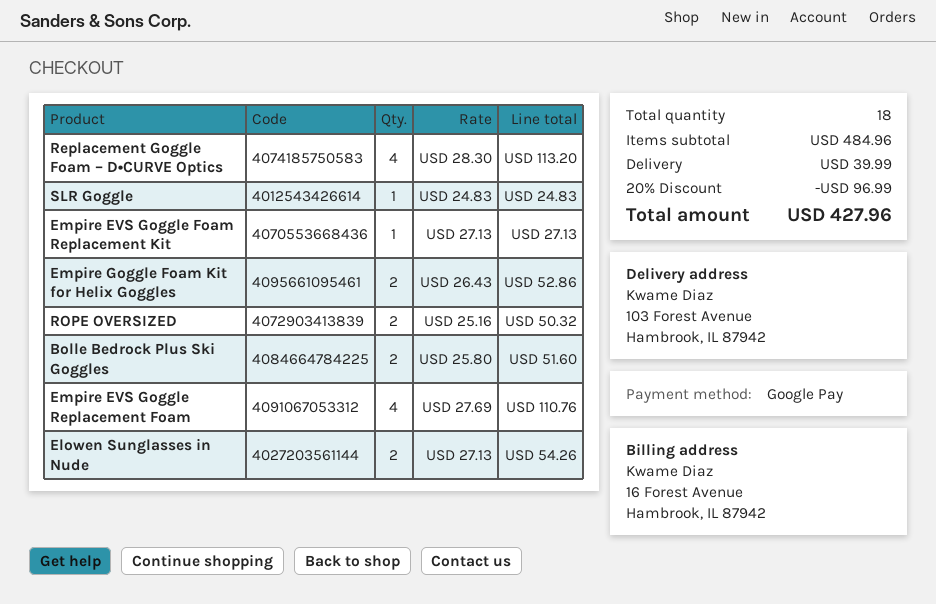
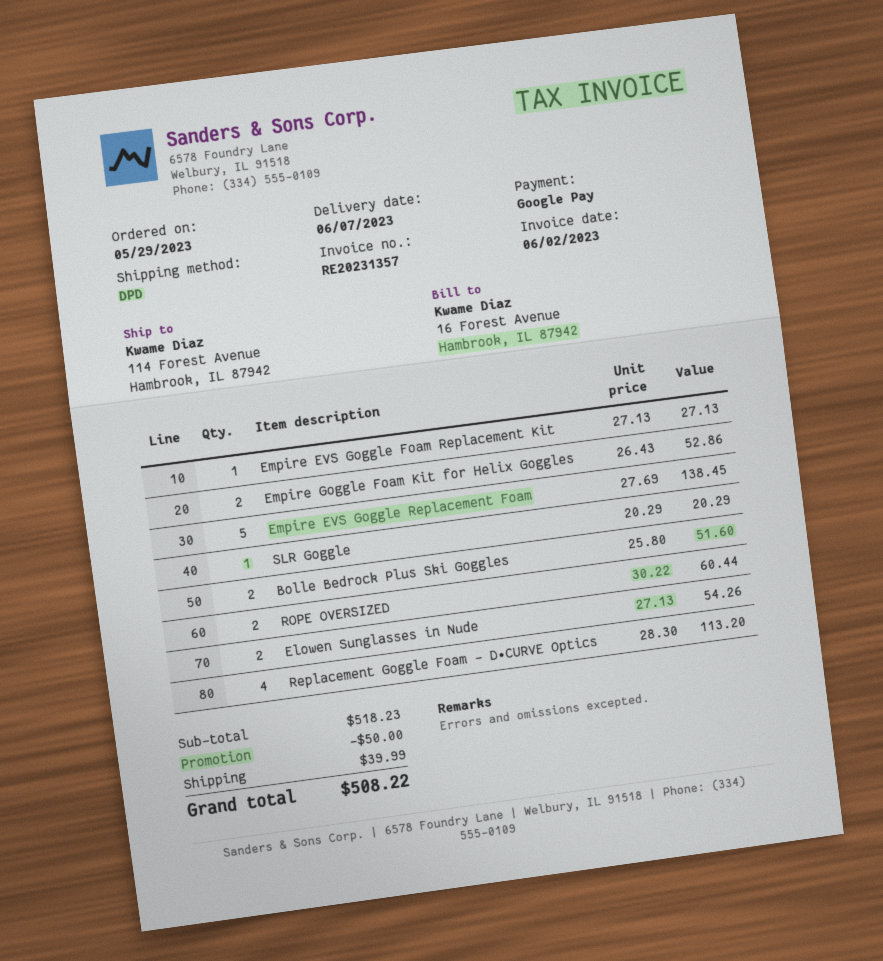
ship to: 103 Forest Avenue, Hambrook, IL 87942 -> 114 Forest Avenue, Hambrook, IL 87942
SLR Goggle: 1 x 24.83 = 24.83 -> 1 x 20.29 = 20.29
ROPE OVERSIZED: 2 x 25.16 = 50.32 -> 2 x 30.22 = 60.44
Empire EVS Goggle Replacement Foam: 4 x 27.69 = 110.76 -> 5 x 27.69 = 138.45
subtotal: 484.96 -> 518.23
discount: 96.99 -> 50.00
total: 427.96 -> 508.22

